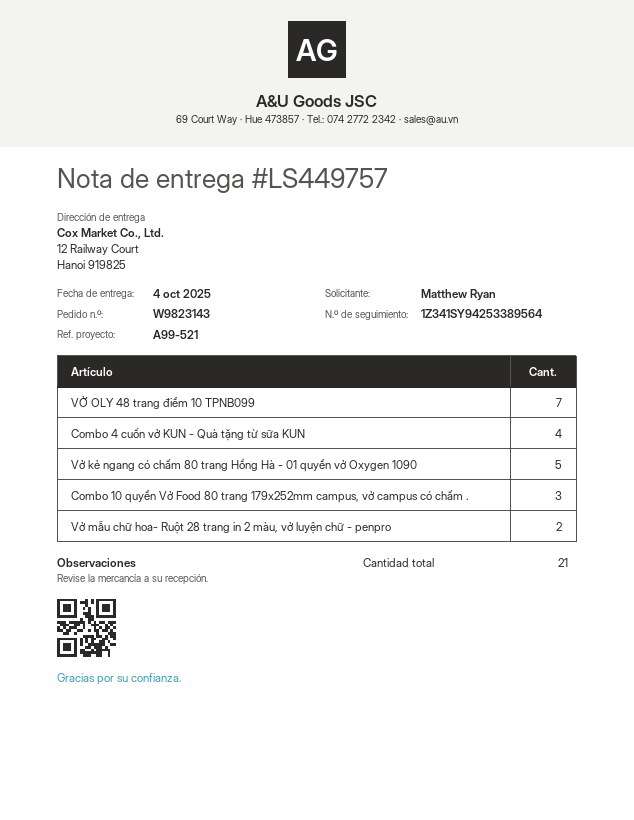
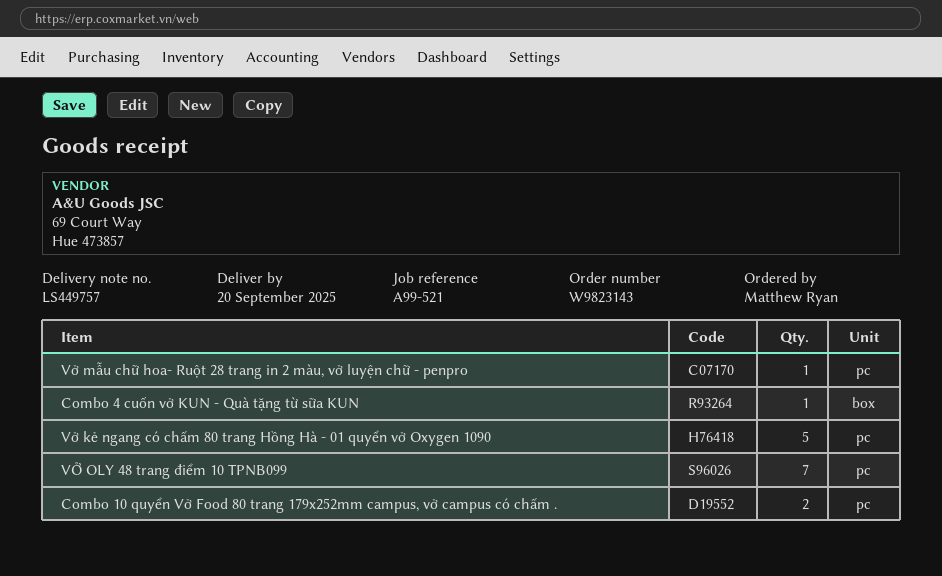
delivery date: 2025-10-04 -> 2025-09-20
Combo 4 cuốn vở KUN - Quà tặng từ sữa KUN: 4 -> 1
Combo 10 quyển Vở Food 80 trang 179x252mm campus, vở campus có chấm .: 3 -> 2
Vở mẫu chữ hoa- Ruột 28 trang in 2 màu, vở luyện chữ - penpro: 2 -> 1

